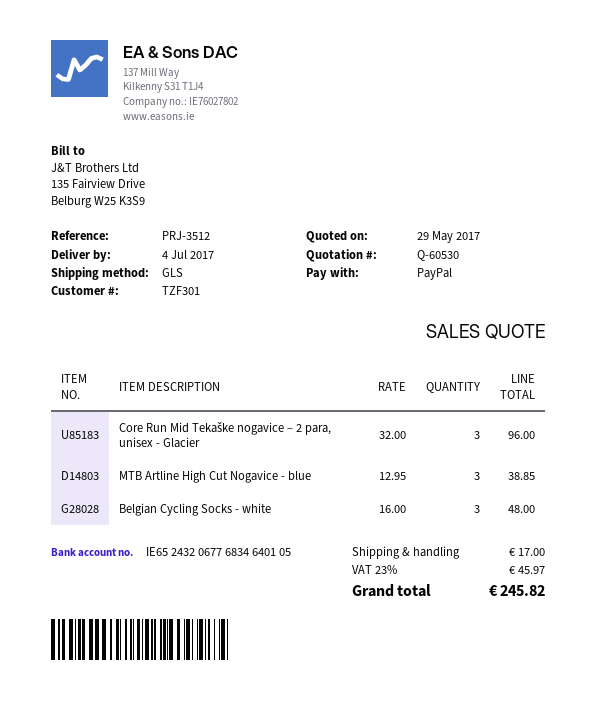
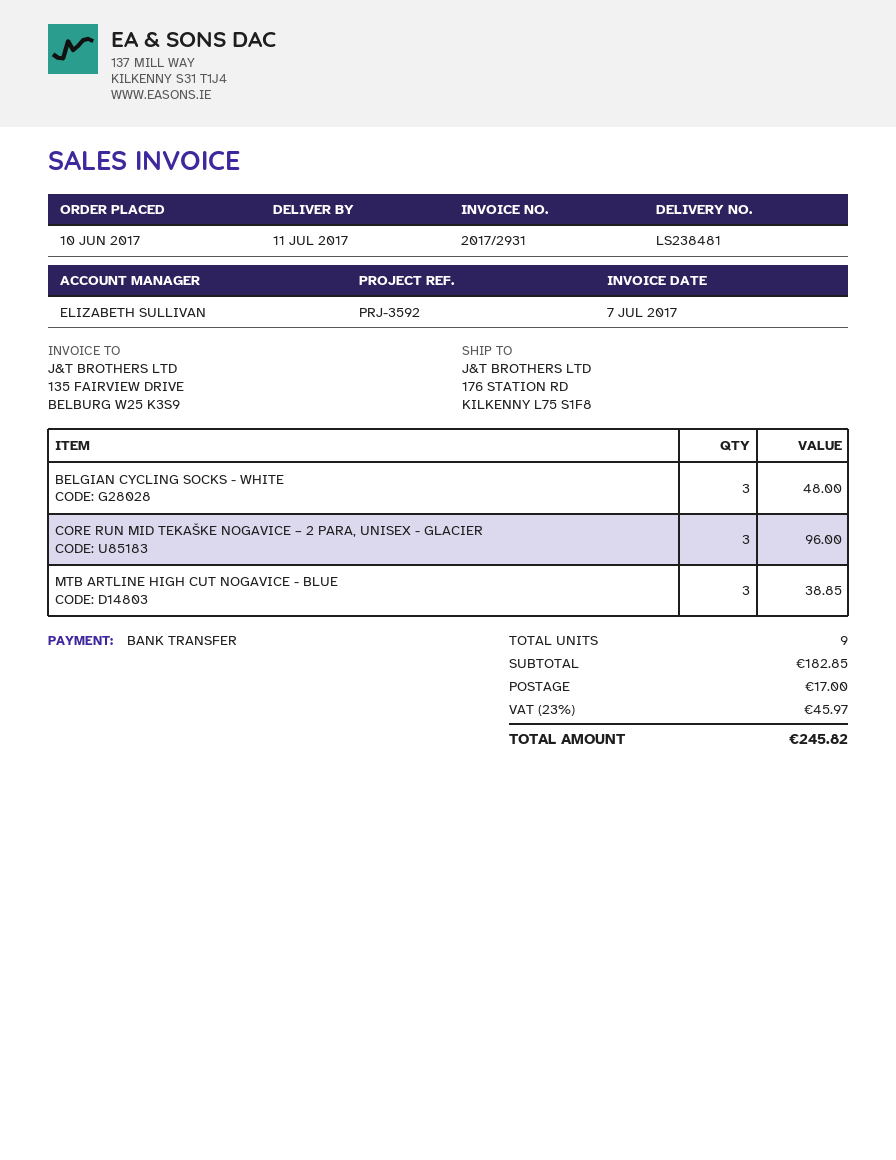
delivery date: 2017-07-04 -> 2017-07-11
reference: PRJ-3512 -> PRJ-3592
payment method: PayPal -> bank transfer

